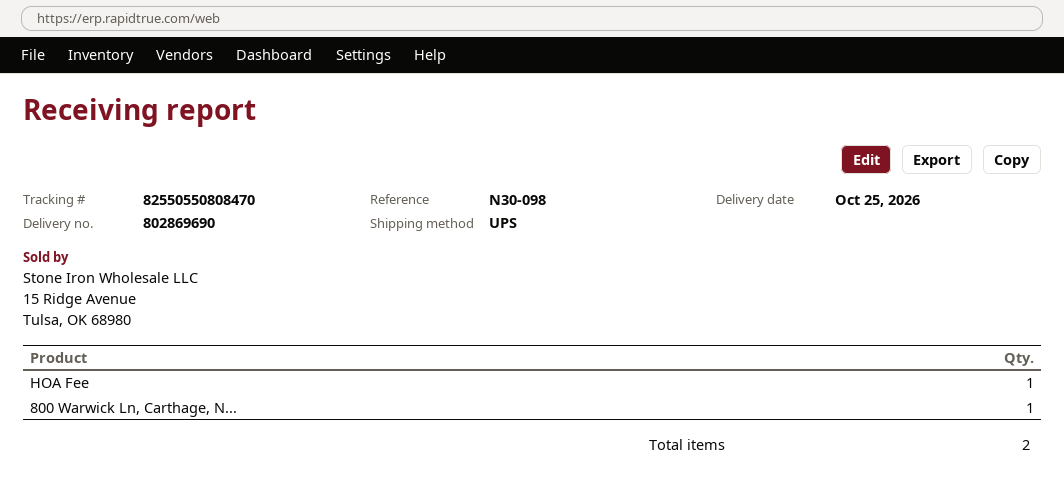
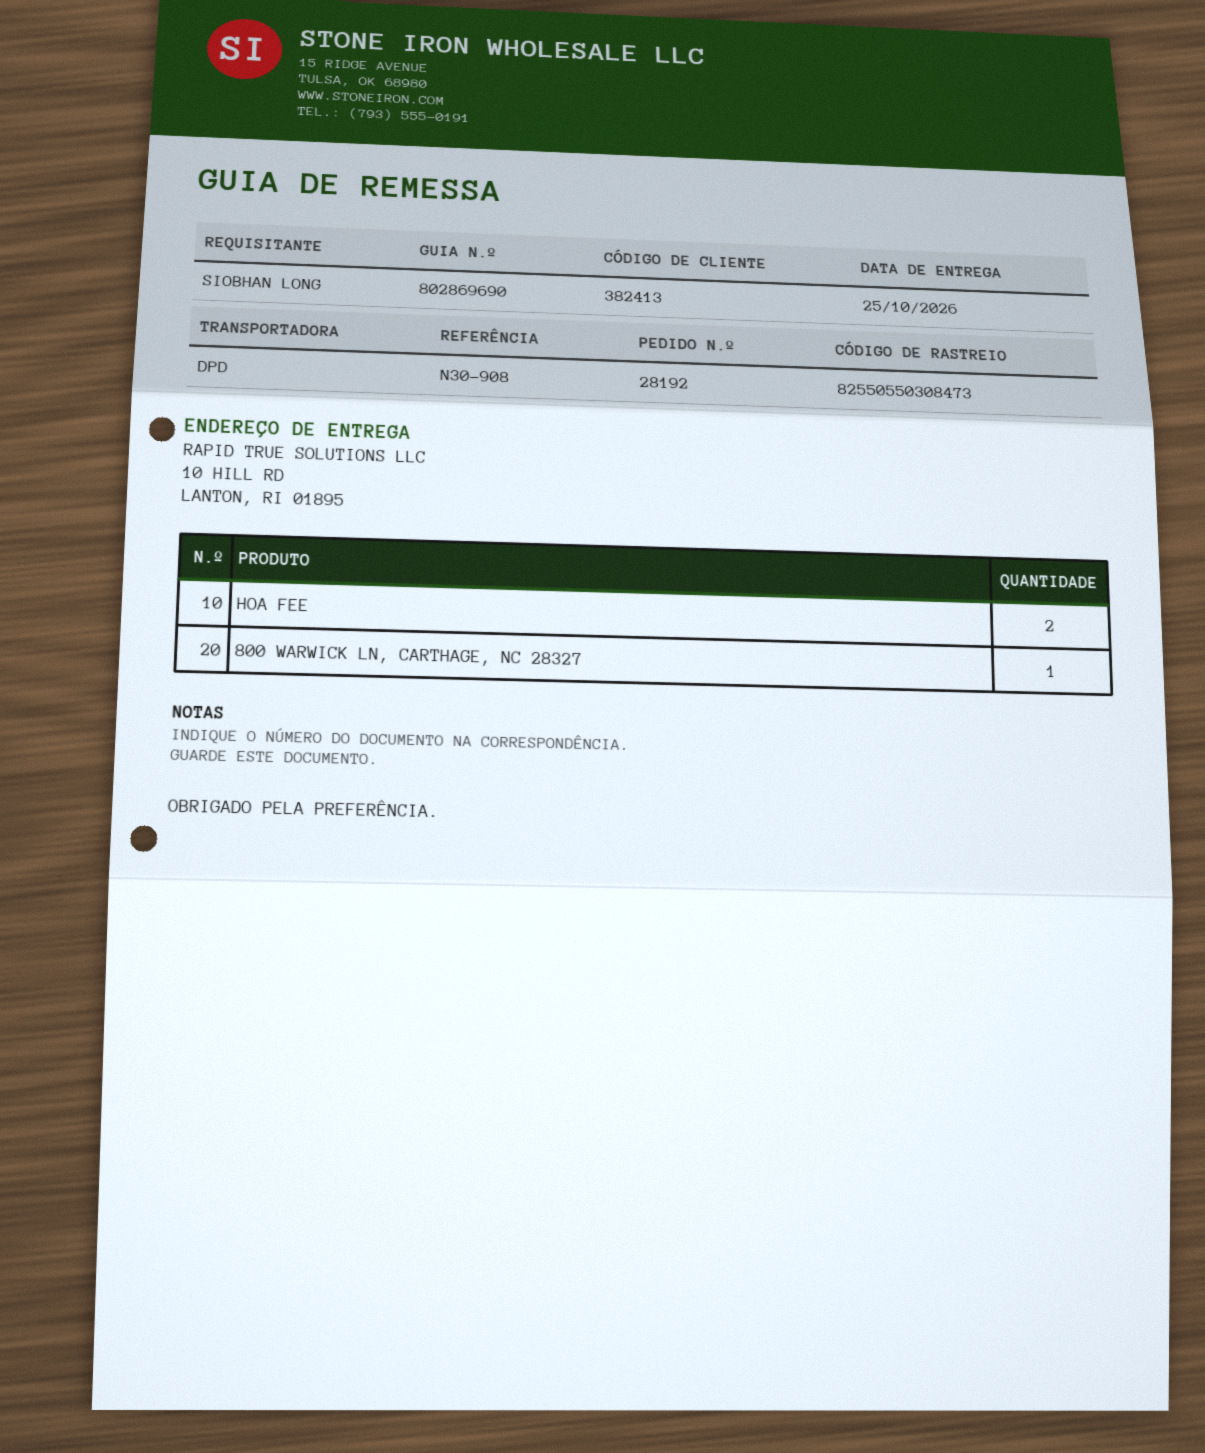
reference: N30-098 -> N30-908
shipping method: UPS -> DPD
tracking number: 82550550808470 -> 82550550308473
HOA Fee: 1 -> 2

